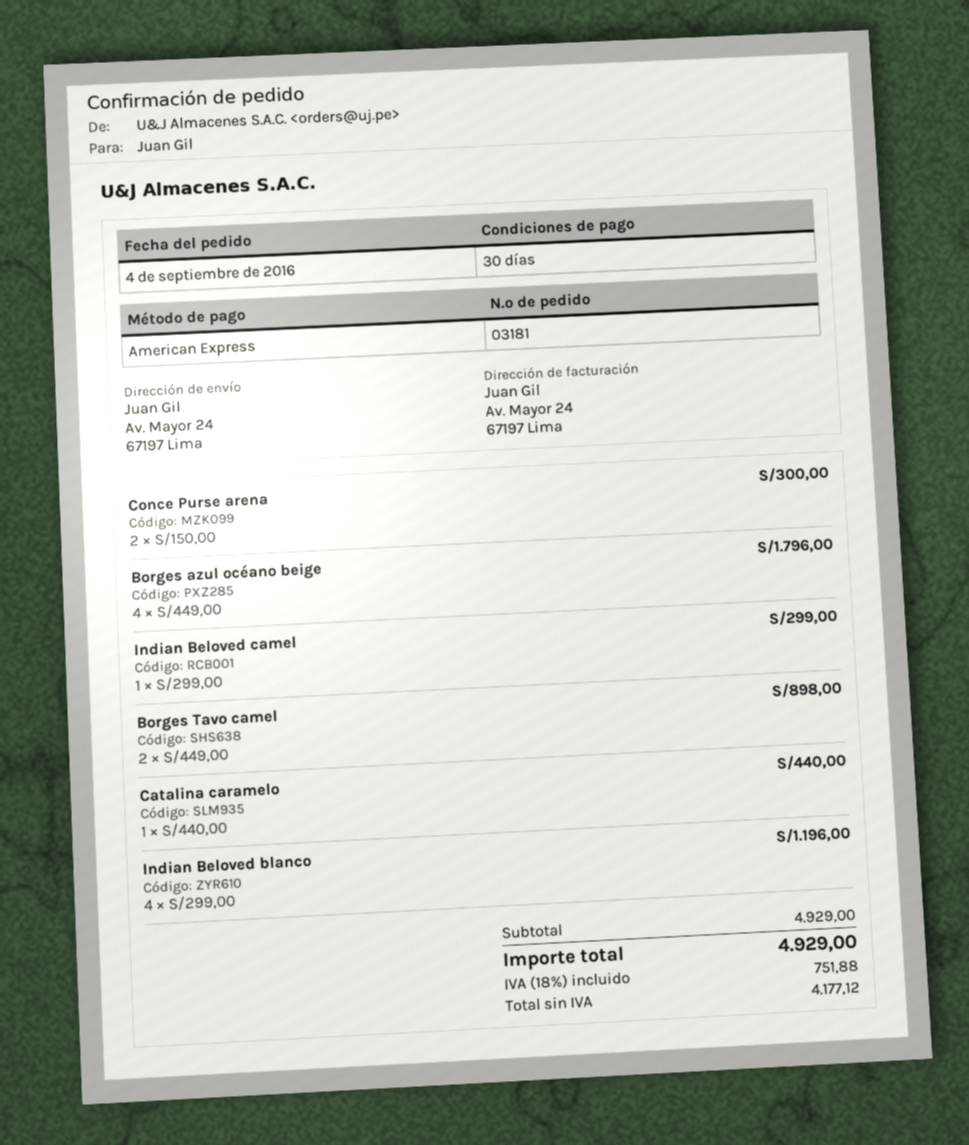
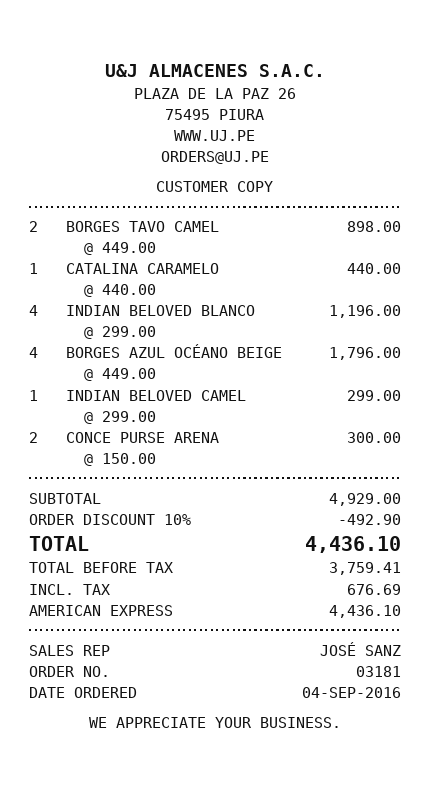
discount: none -> 10% = 492.90
net: 4177.12 -> 3759.41
tax: 751.88 -> 676.69
total: 4929.00 -> 4436.10

